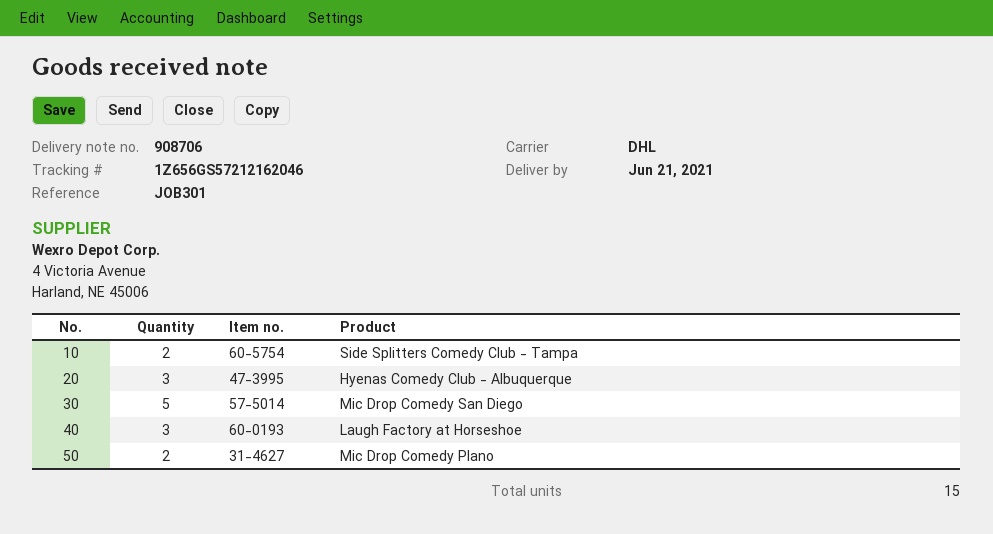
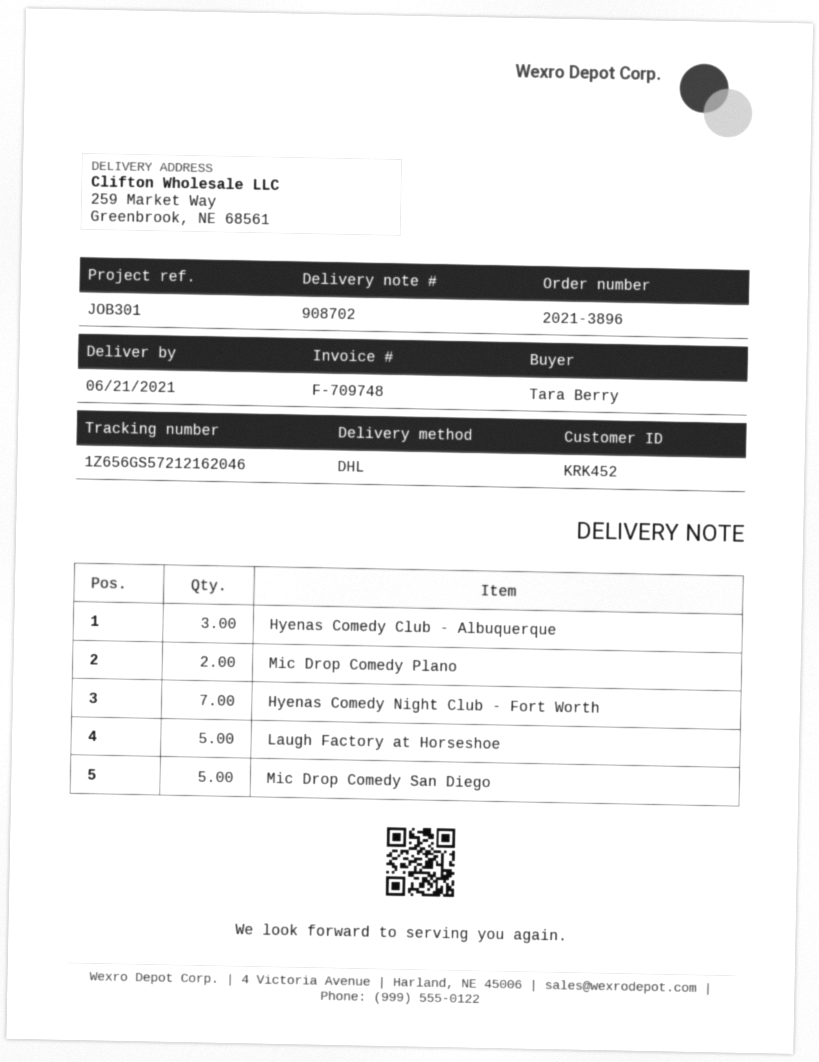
delivery note number: 908706 -> 908702
Side Splitters Comedy Club - Tampa: 2 -> none
Laugh Factory at Horseshoe: 3 -> 5
Hyenas Comedy Night Club - Fort Worth: none -> 7

